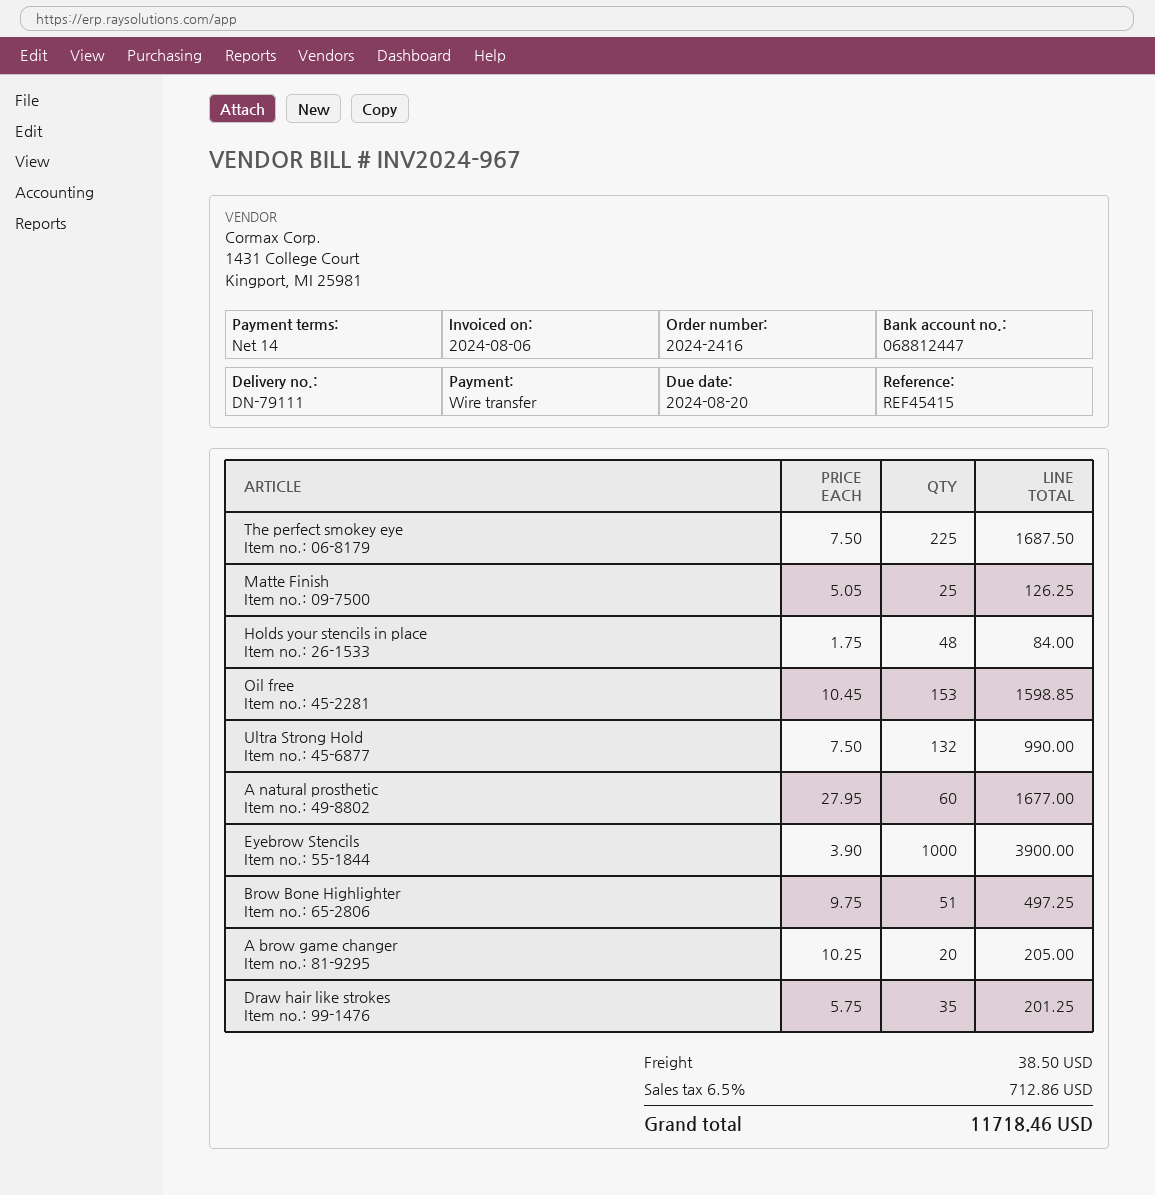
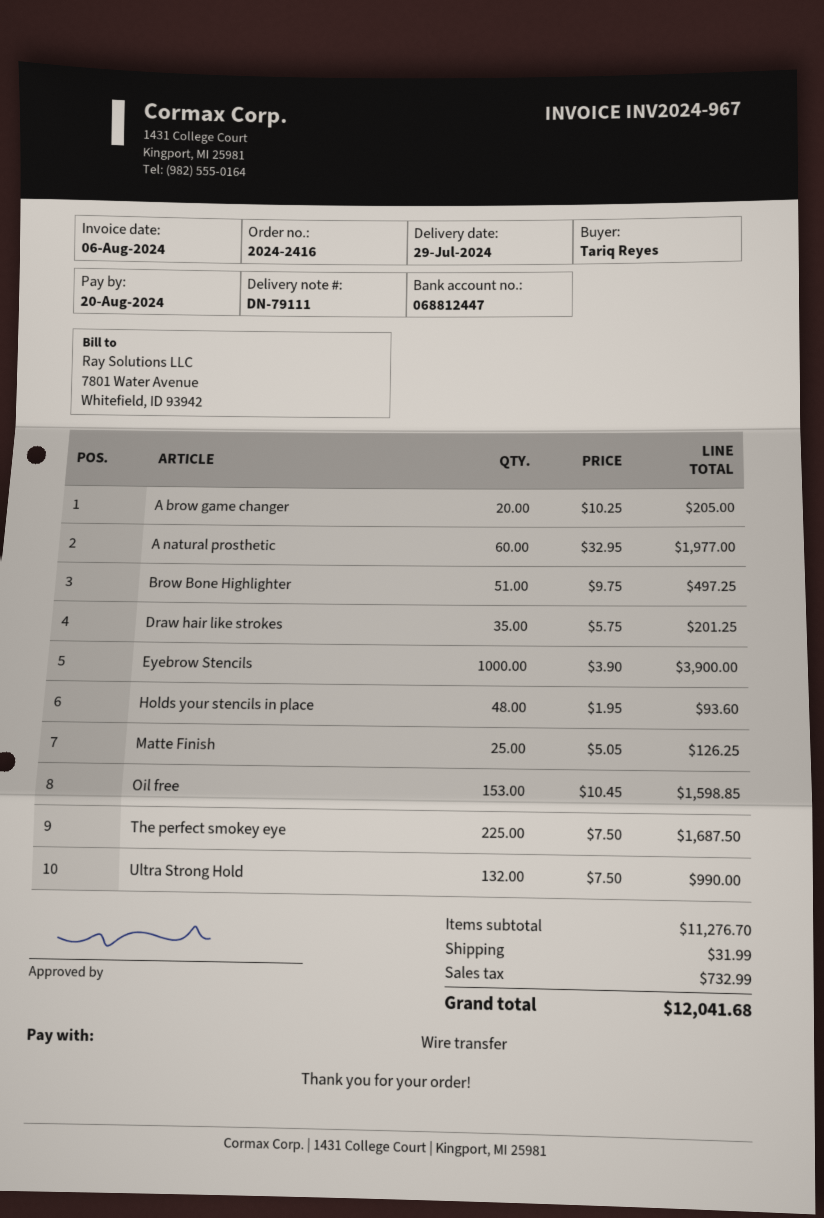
Holds your stencils in place: 48 x 1.75 = 84.00 -> 48 x 1.95 = 93.60
A natural prosthetic: 60 x 27.95 = 1677.00 -> 60 x 32.95 = 1977.00
shipping: 38.50 -> 31.99
tax: 712.86 -> 732.99
total: 11718.46 -> 12041.68

